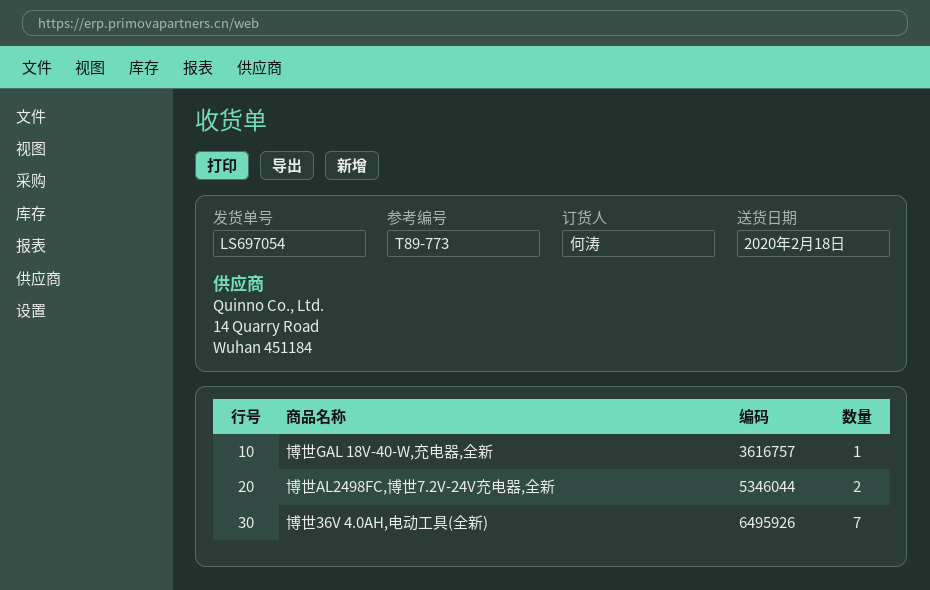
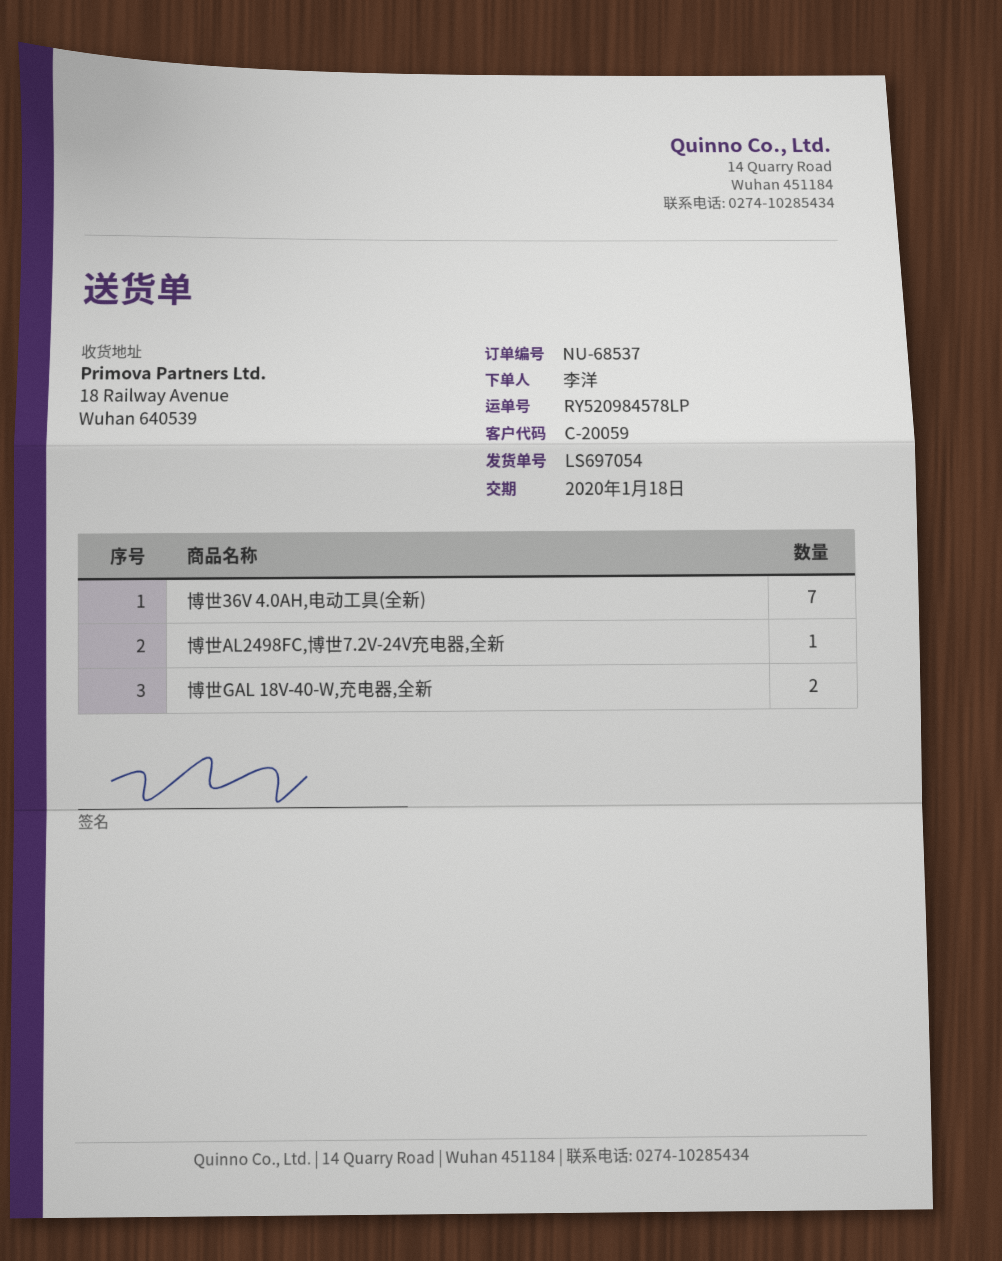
delivery date: 2020-02-18 -> 2020-01-18
ordered by: 何涛 -> 李洋
博世GAL 18V-40-W,充电器,全新: 1 -> 2
博世AL2498FC,博世7.2V-24V充电器,全新: 2 -> 1

